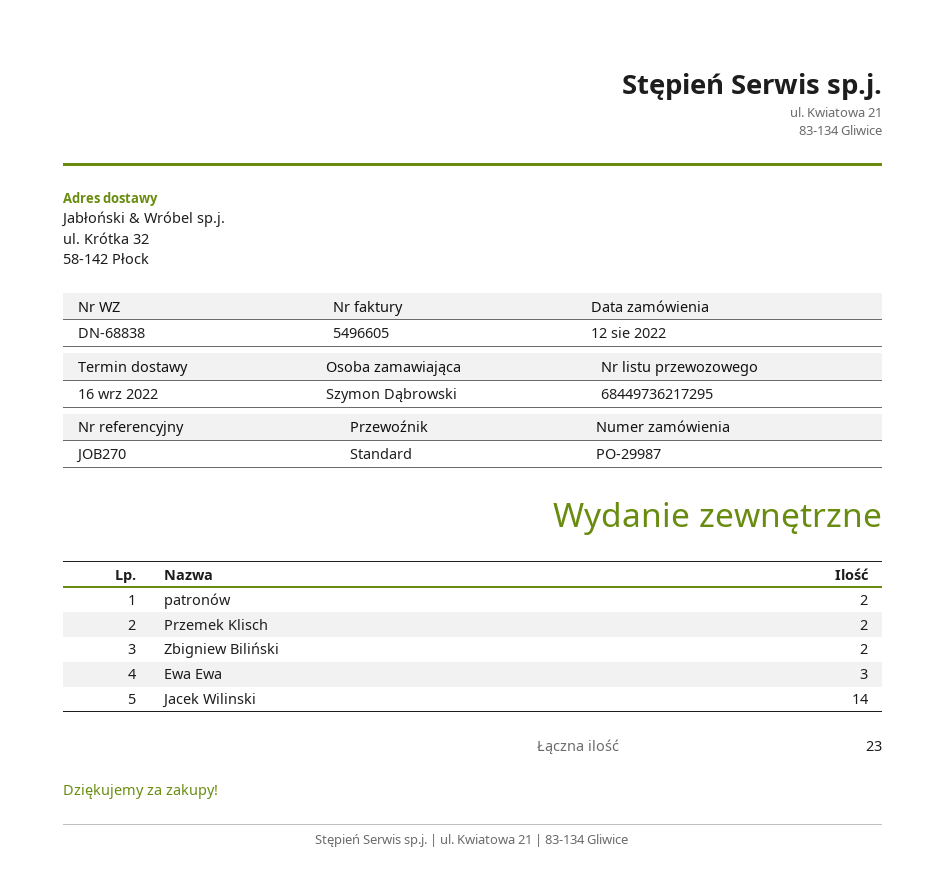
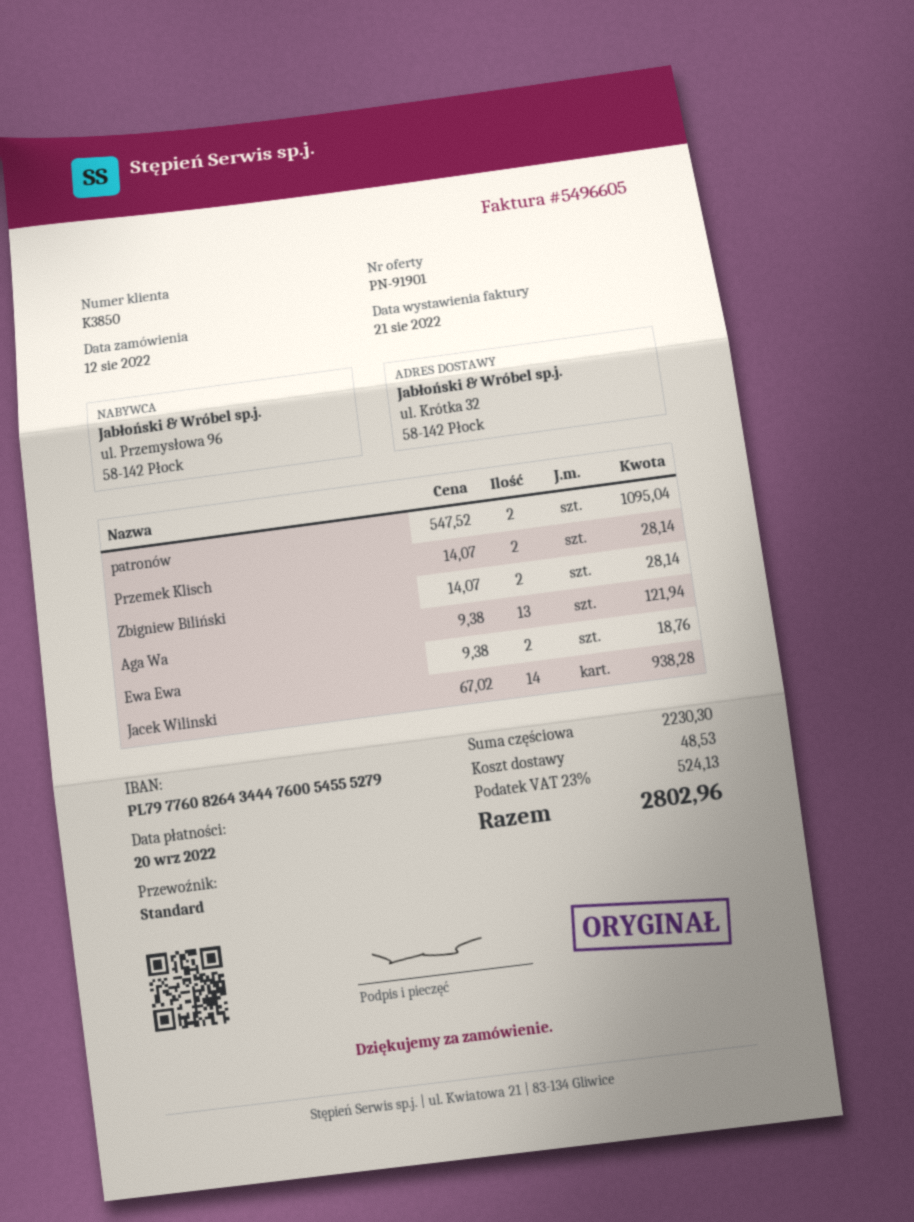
Ewa Ewa: 3 -> 2
Aga Wa: none -> 13

